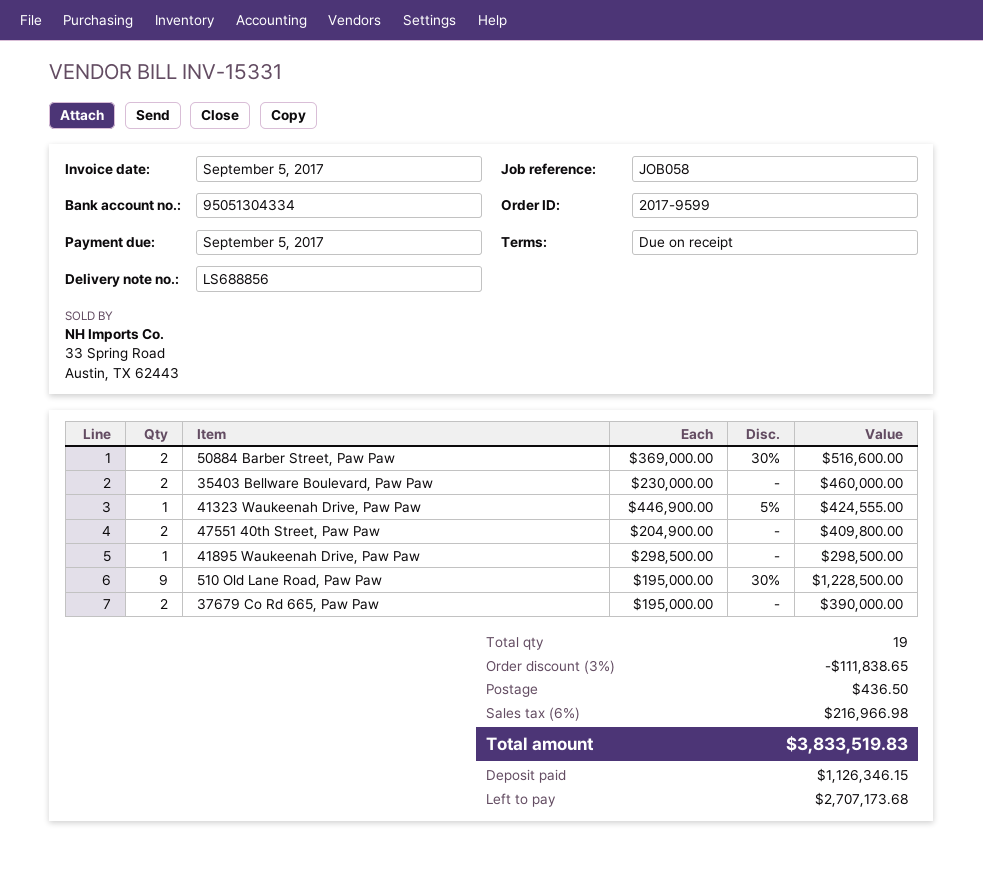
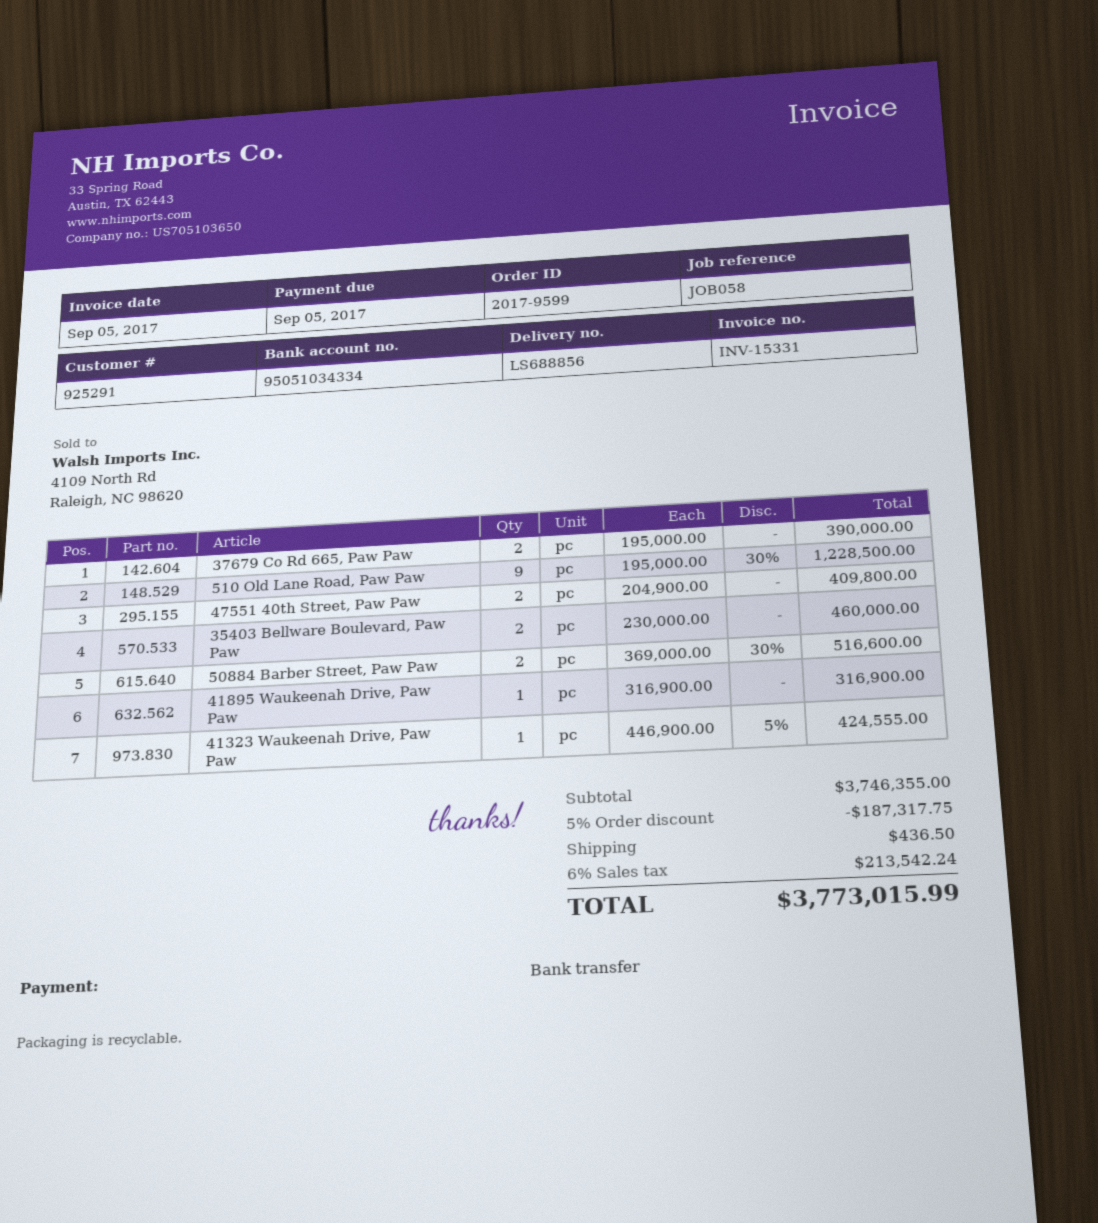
bank account: 95051304334 -> 95051034334
41895 Waukeenah Drive, Paw Paw: 1 x 298500.00 = 298500.00 -> 1 x 316900.00 = 316900.00
discount: 3% = 111838.65 -> 5% = 187317.75
tax: 6% = 216966.98 -> 6% = 213542.24
total: 3833519.83 -> 3773015.99

